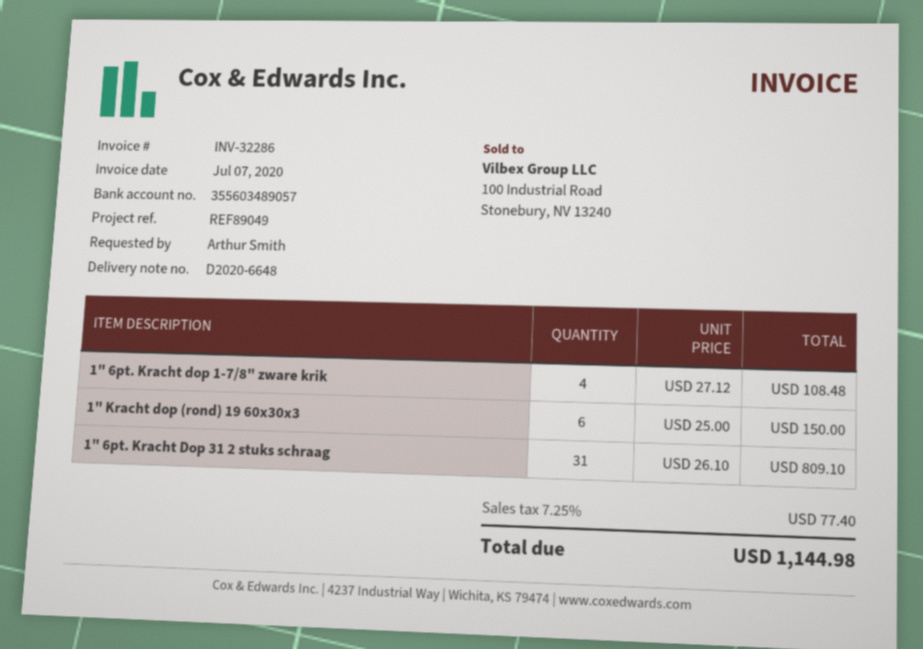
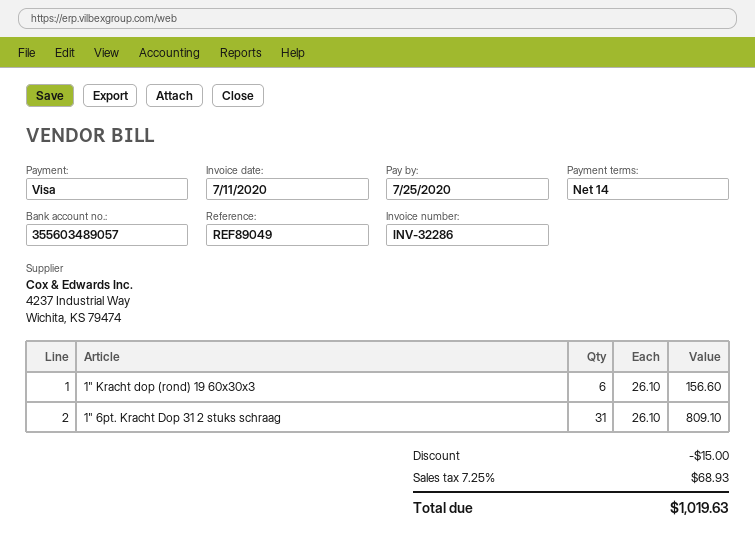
invoice date: 2020-07-07 -> 2020-07-11
1" 6pt. Kracht dop 1-7/8" zware krik: 4 x 27.12 = 108.48 -> none
1" Kracht dop (rond) 19 60x30x3: 6 x 25.00 = 150.00 -> 6 x 26.10 = 156.60
discount: none -> 15.00
tax: 7.25% = 77.40 -> 7.25% = 68.93
total: 1144.98 -> 1019.63

